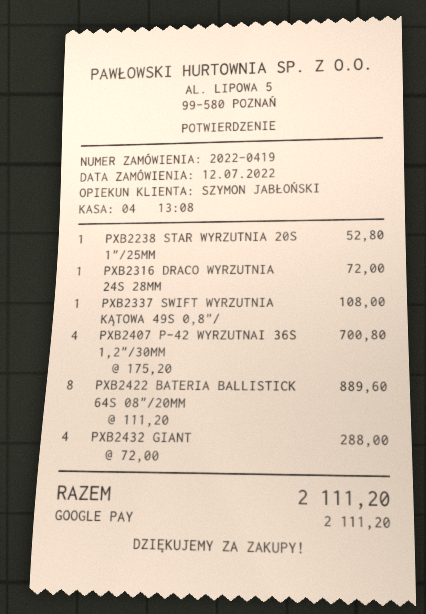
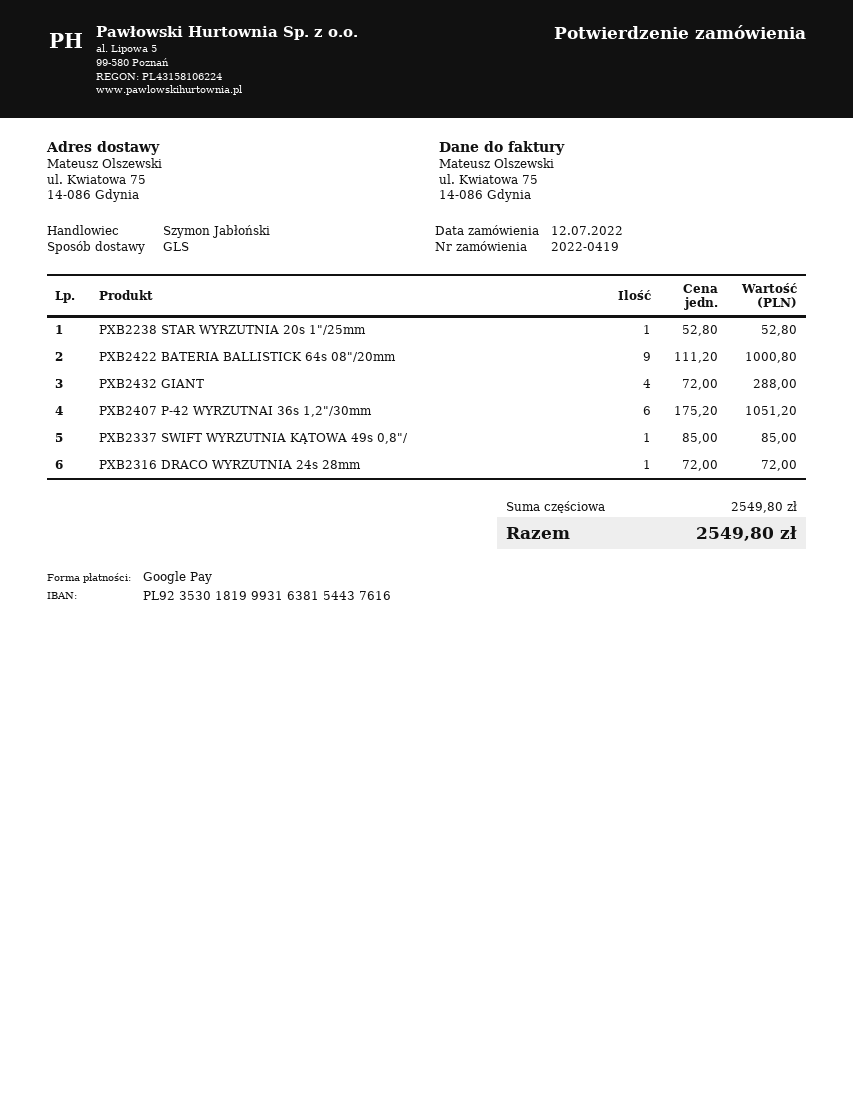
PXB2337 SWIFT WYRZUTNIA KĄTOWA 49S 0,8"/: 1 x 108.00 = 108.00 -> 1 x 85.00 = 85.00
PXB2407 P-42 WYRZUTNAI 36S 1,2"/30MM: 4 x 175.20 = 700.80 -> 6 x 175.20 = 1051.20
PXB2422 BATERIA BALLISTICK 64S 08"/20MM: 8 x 111.20 = 889.60 -> 9 x 111.20 = 1000.80
total: 2111.20 -> 2549.80

